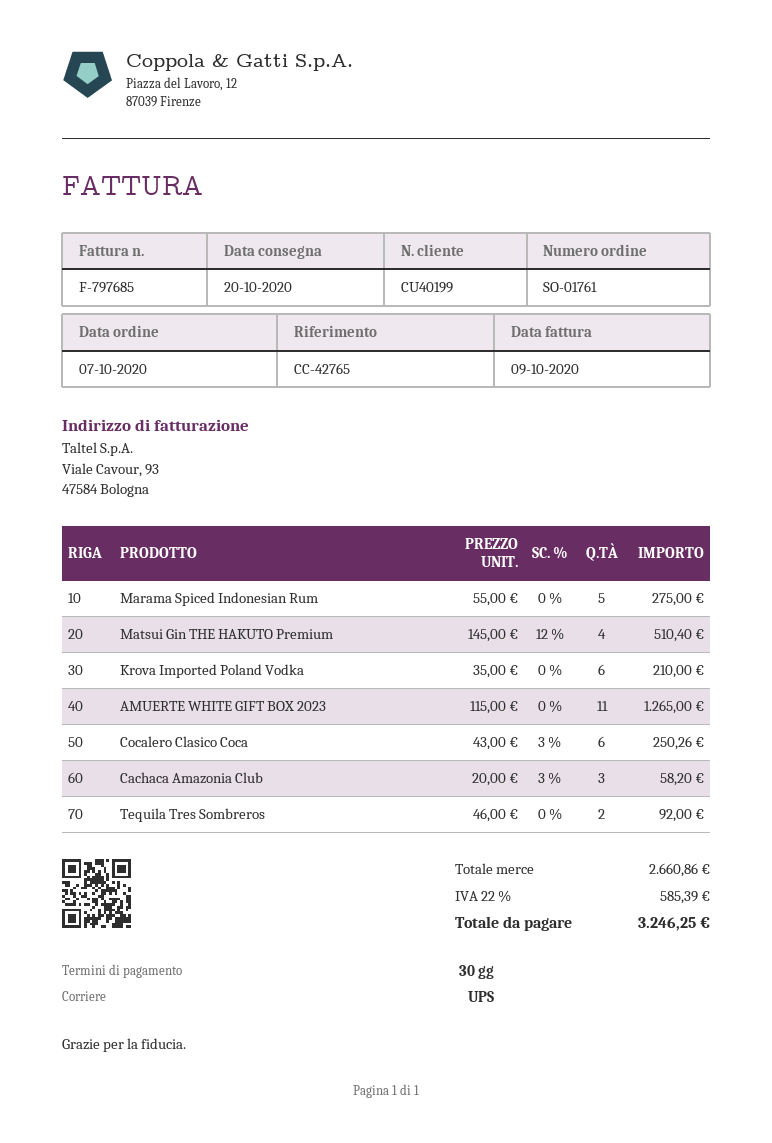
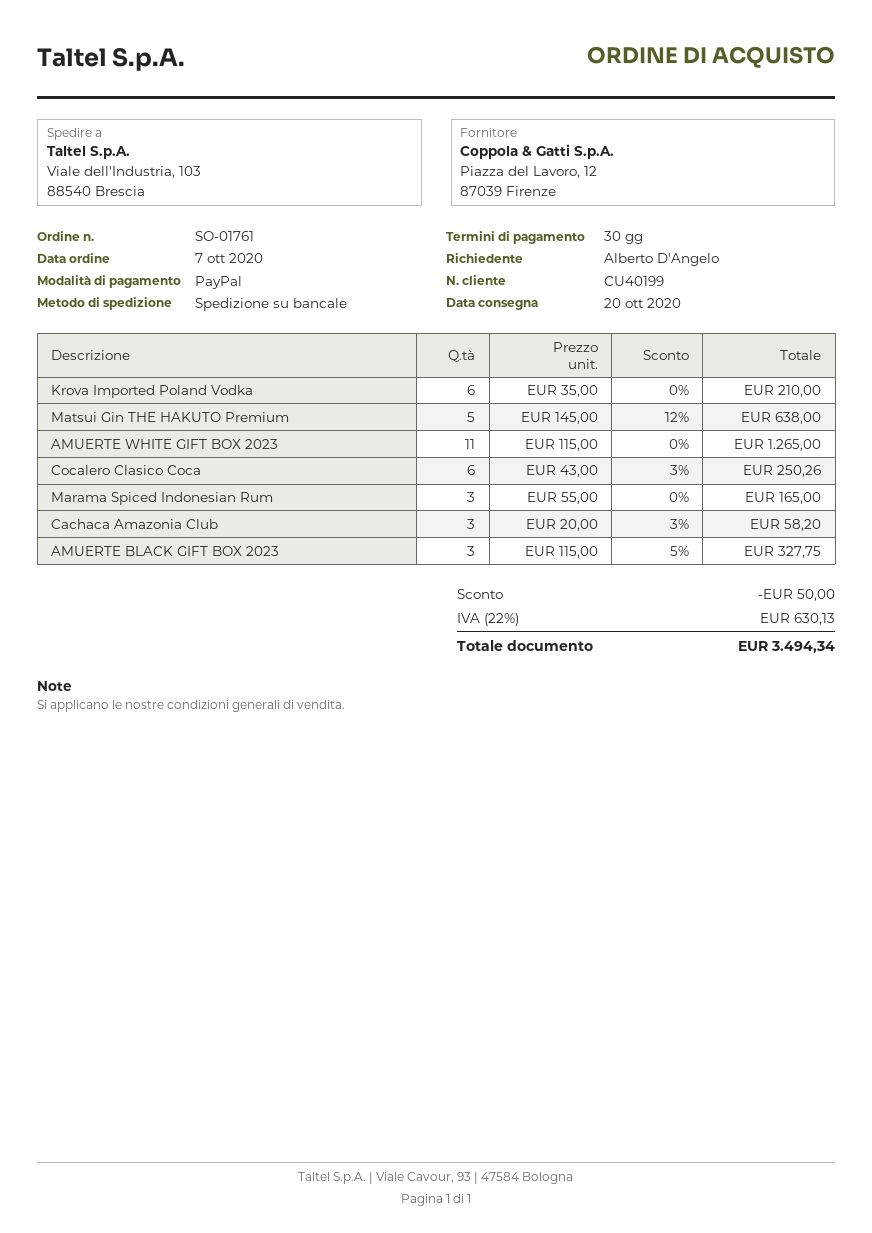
shipping method: UPS -> pallet freight
Marama Spiced Indonesian Rum: 5 x 55.00 = 275.00 -> 3 x 55.00 = 165.00
Matsui Gin THE HAKUTO Premium: 4 x 145.00 - 12% = 510.40 -> 5 x 145.00 - 12% = 638.00
Tequila Tres Sombreros: 2 x 46.00 = 92.00 -> none
AMUERTE BLACK GIFT BOX 2023: none -> 3 x 115.00 - 5% = 327.75
discount: none -> 50.00
tax: 22% = 585.39 -> 22% = 630.13
total: 3246.25 -> 3494.34

